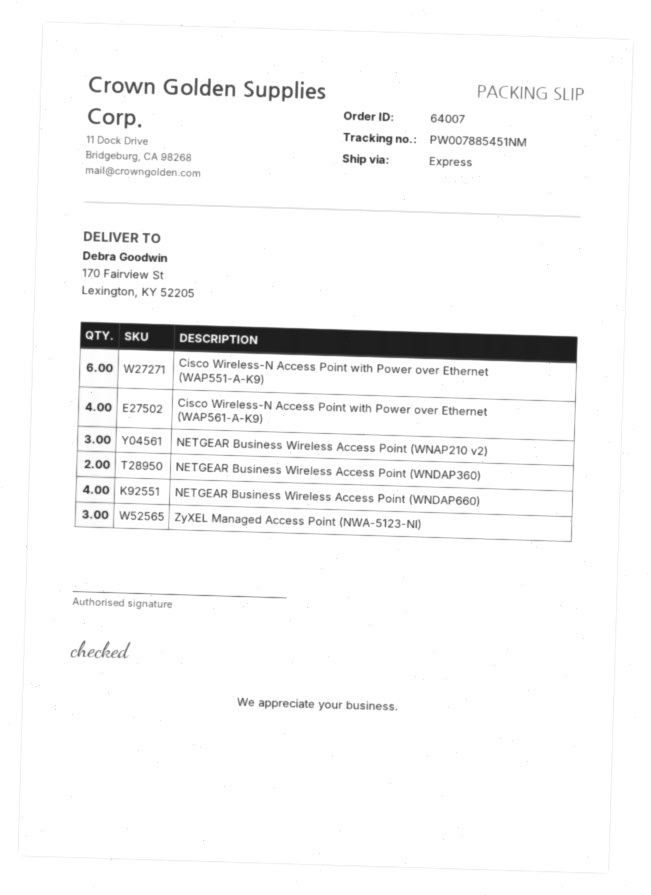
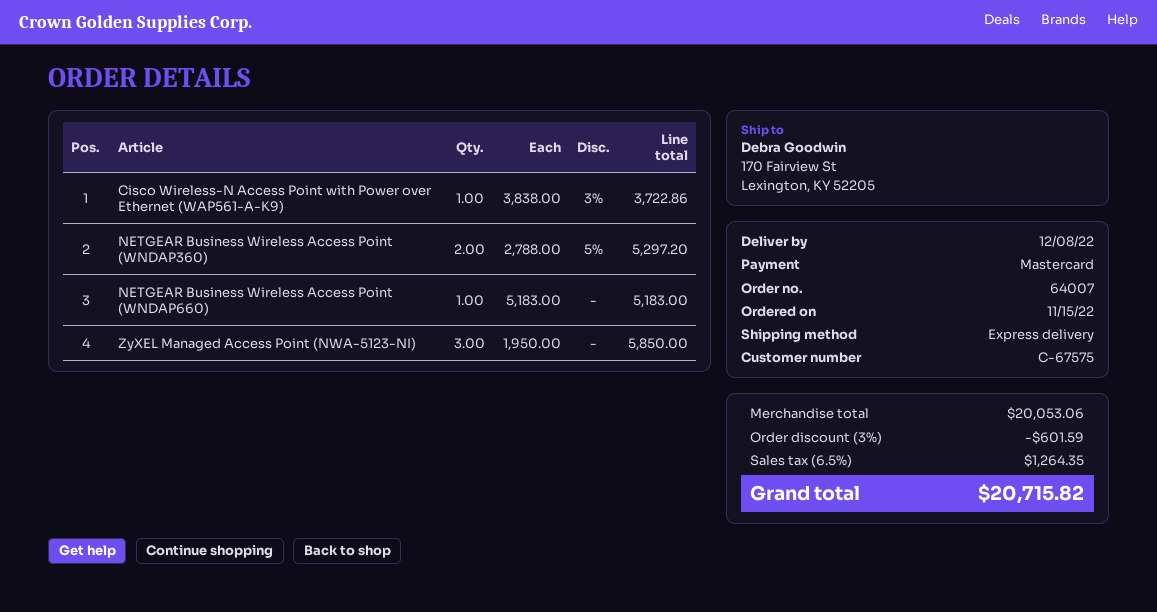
Cisco Wireless-N Access Point with Power over Ethernet (WAP551-A-K9): 6 -> none
Cisco Wireless-N Access Point with Power over Ethernet (WAP561-A-K9): 4 -> 1
NETGEAR Business Wireless Access Point (WNAP210 v2): 3 -> none
NETGEAR Business Wireless Access Point (WNDAP660): 4 -> 1

